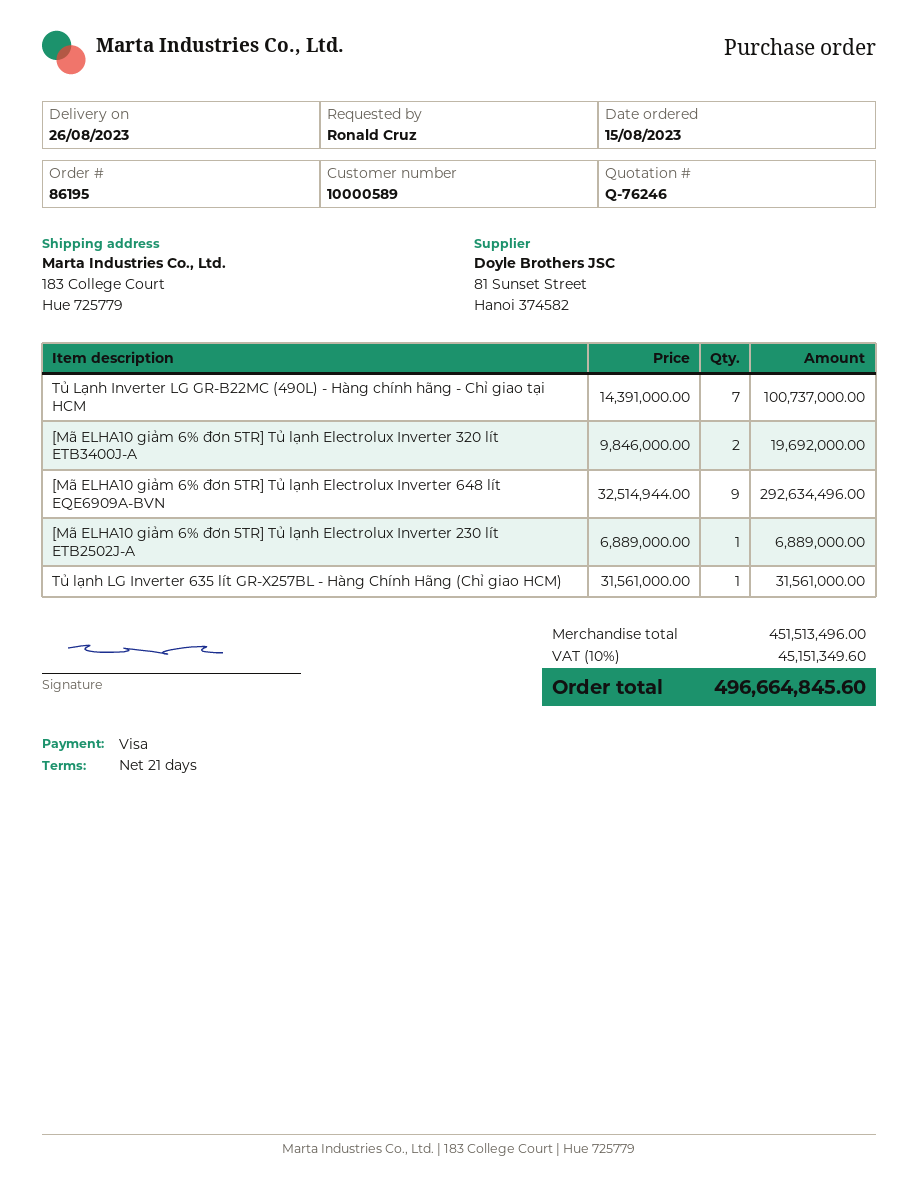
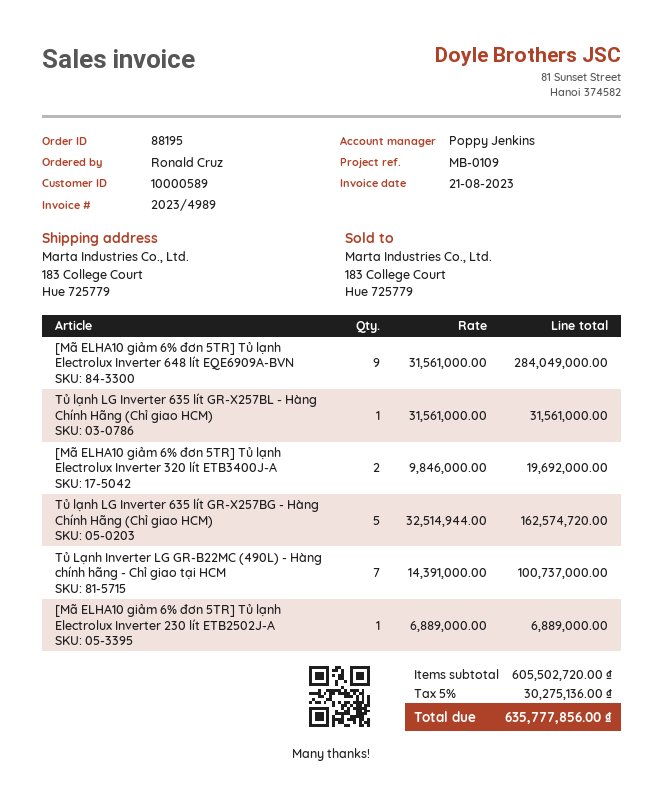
order number: 86195 -> 88195
[Mã ELHA10 giảm 6% đơn 5TR] Tủ lạnh Electrolux Inverter 648 lít EQE6909A-BVN: 9 x 32514944.00 = 292634496.00 -> 9 x 31561000.00 = 284049000.00
Tủ lạnh LG Inverter 635 lít GR-X257BG - Hàng Chính Hãng (Chỉ giao HCM): none -> 5 x 32514944.00 = 162574720.00
subtotal: 451513496.00 -> 605502720.00
tax: 10% = 45151349.60 -> 5% = 30275136.00
total: 496664845.60 -> 635777856.00

